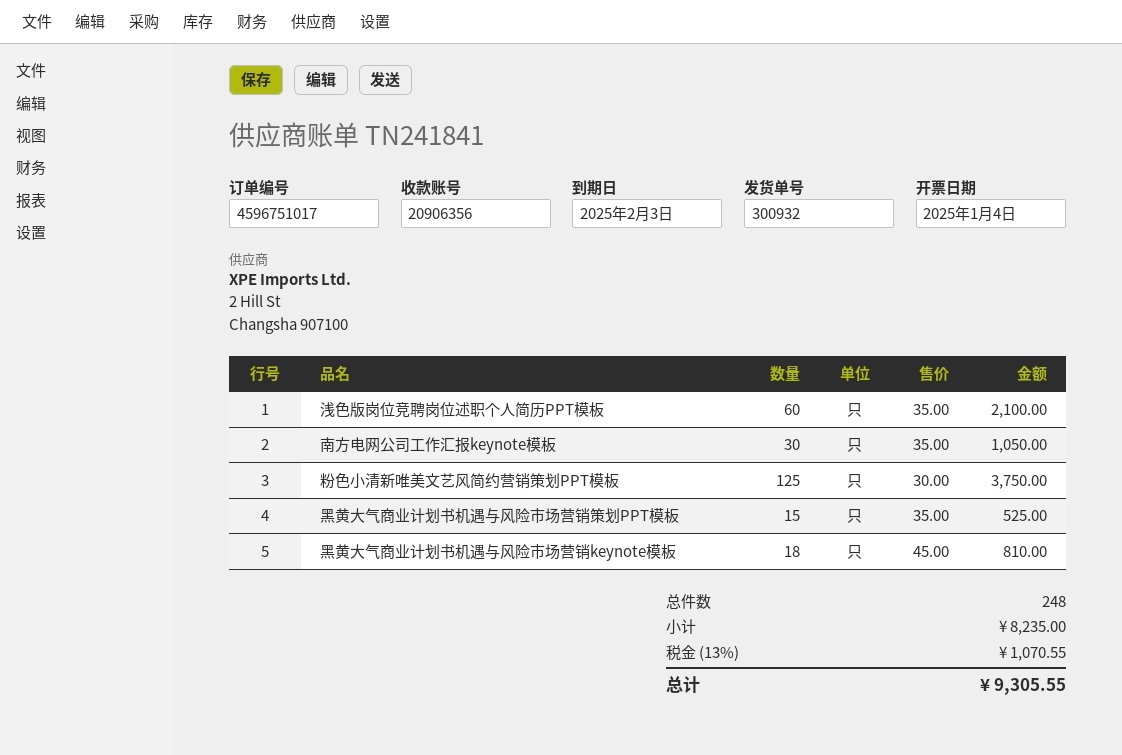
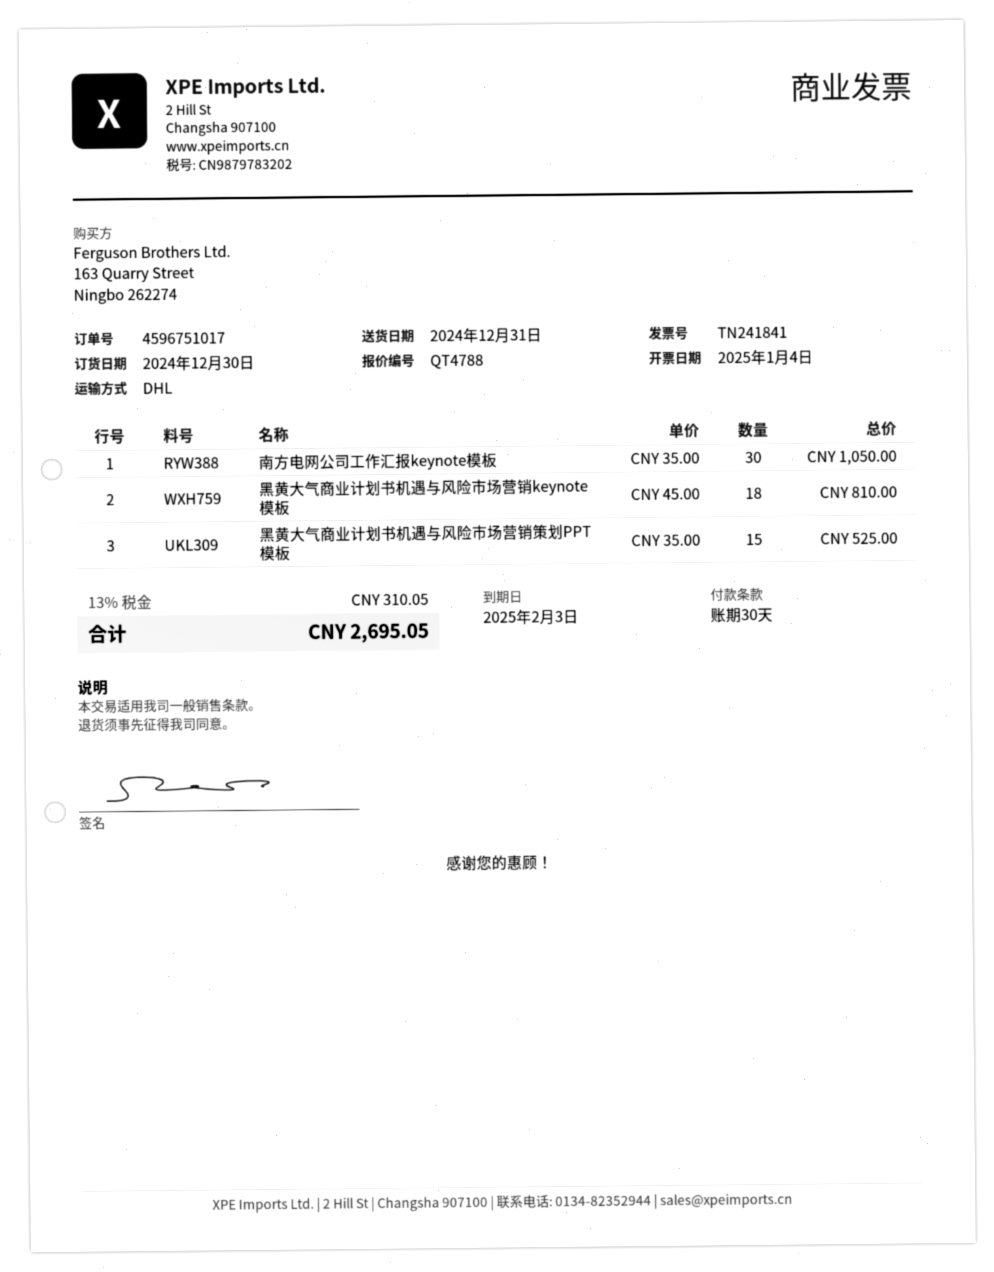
浅色版岗位竞聘岗位述职个人简历PPT模板: 60 x 35.00 = 2100.00 -> none
粉色小清新唯美文艺风简约营销策划PPT模板: 125 x 30.00 = 3750.00 -> none
tax: 13% = 1070.55 -> 13% = 310.05
total: 9305.55 -> 2695.05

